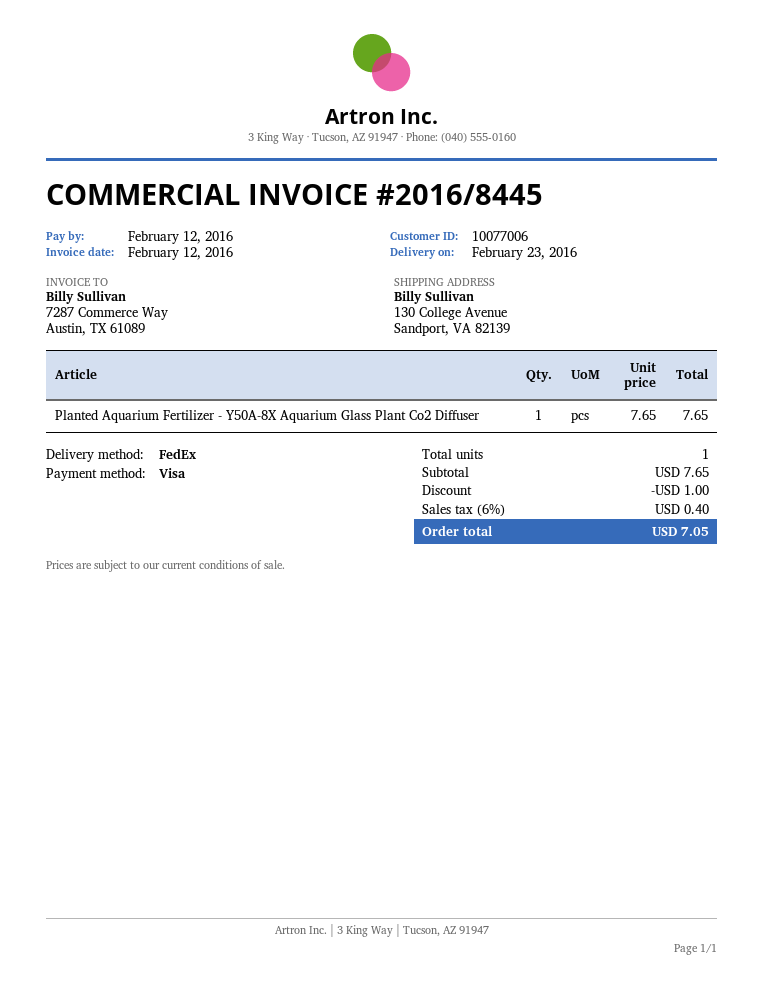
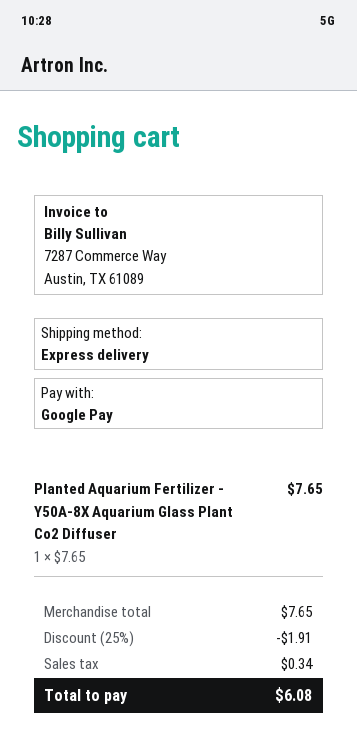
payment method: Visa -> Google Pay
shipping method: FedEx -> express
discount: 1.00 -> 1.91
tax: 0.40 -> 0.34
total: 7.05 -> 6.08

